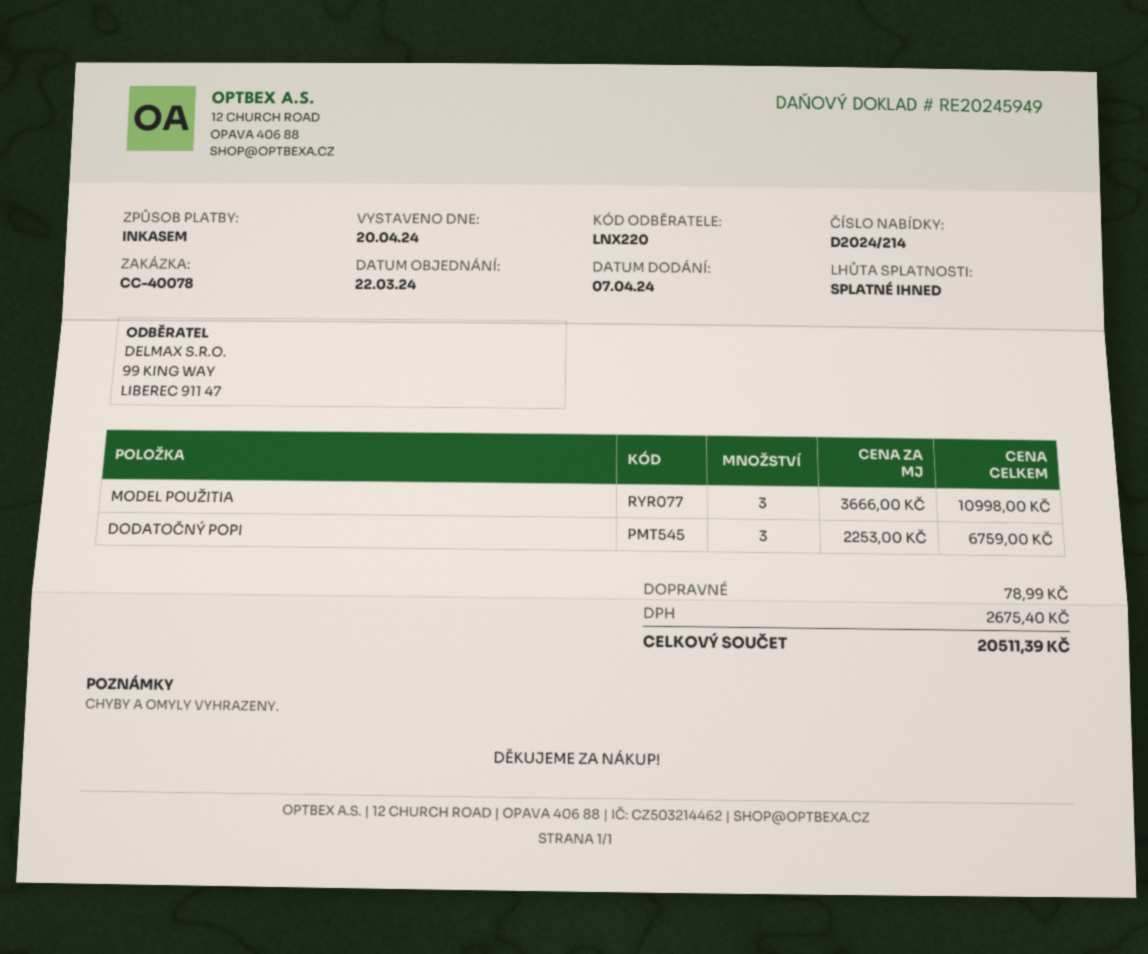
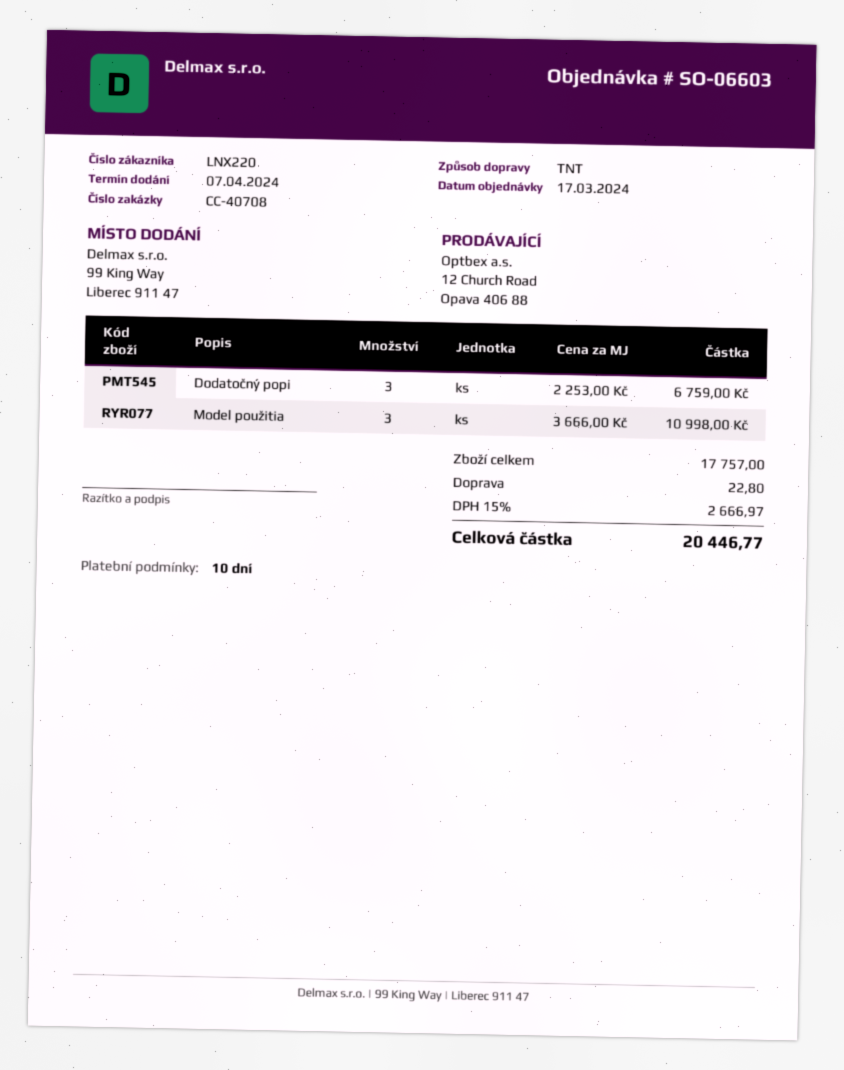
order date: 2024-03-22 -> 2024-03-17
payment terms: on receipt -> 10 days
reference: CC-40078 -> CC-40708
shipping: 78.99 -> 22.80
tax: 2675.40 -> 2666.97
total: 20511.39 -> 20446.77

